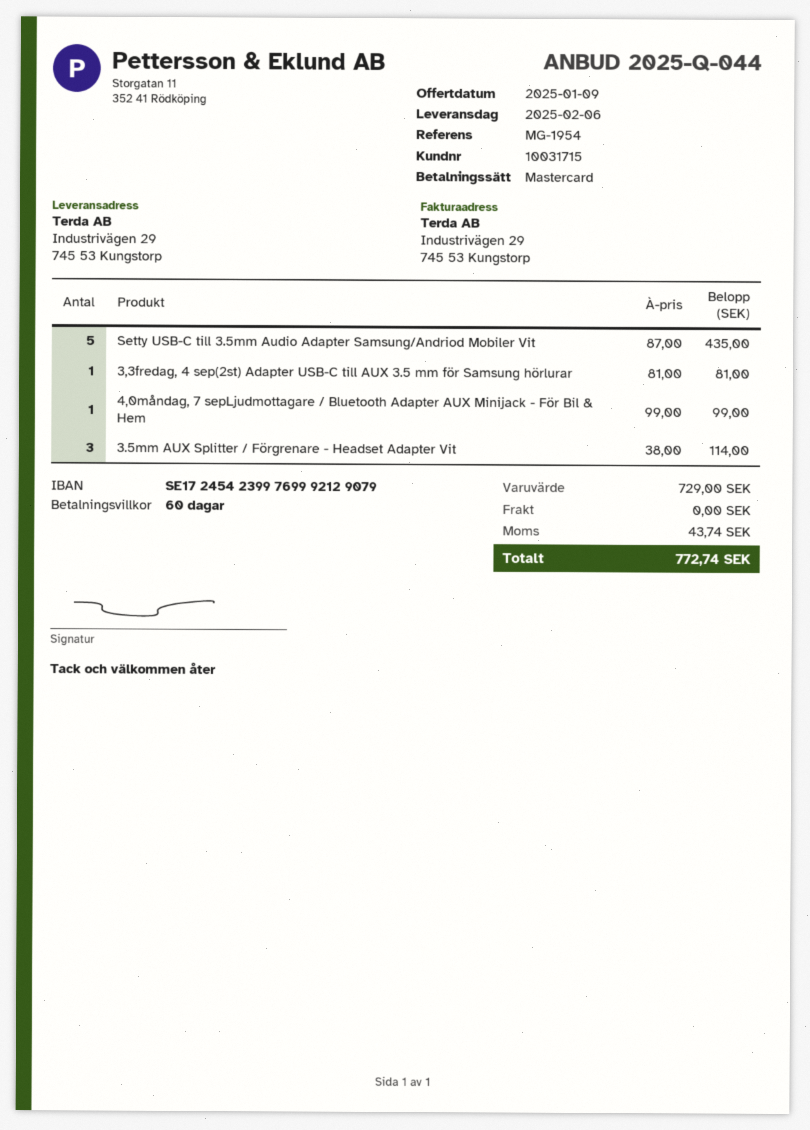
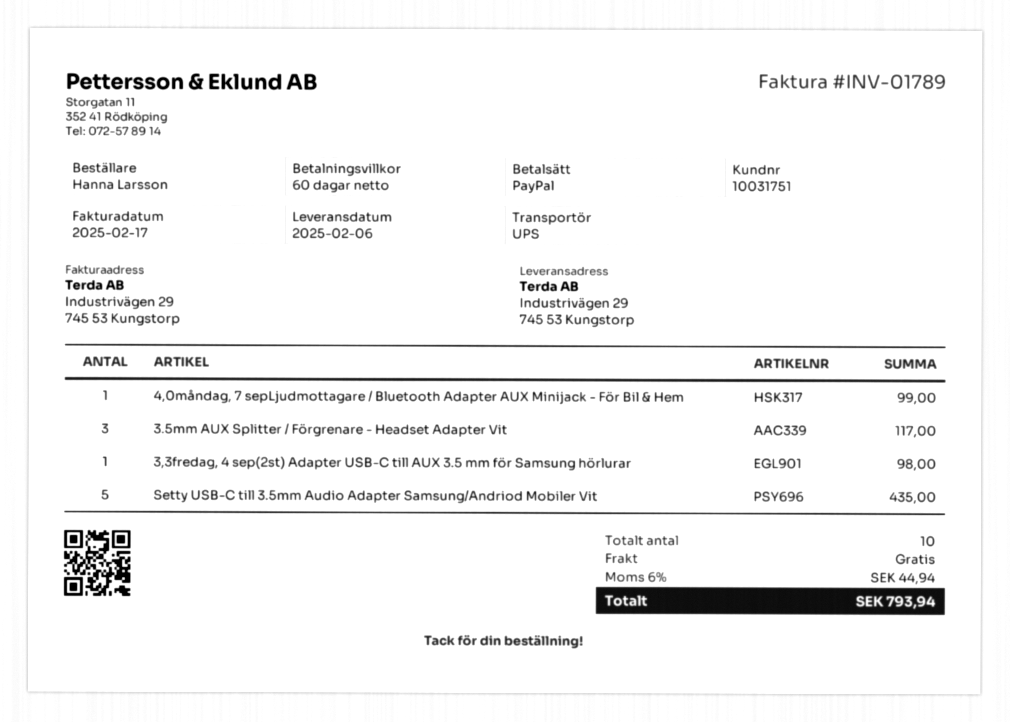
customer number: 10031715 -> 10031751
payment method: Mastercard -> PayPal
3,3fredag, 4 sep(2st) Adapter USB-C till AUX 3.5 mm för Samsung hörlurar: 1 for 81.00 -> 1 for 98.00
3.5mm AUX Splitter / Förgrenare - Headset Adapter Vit: 3 for 114.00 -> 3 for 117.00
tax: 43.74 -> 44.94
total: 772.74 -> 793.94

